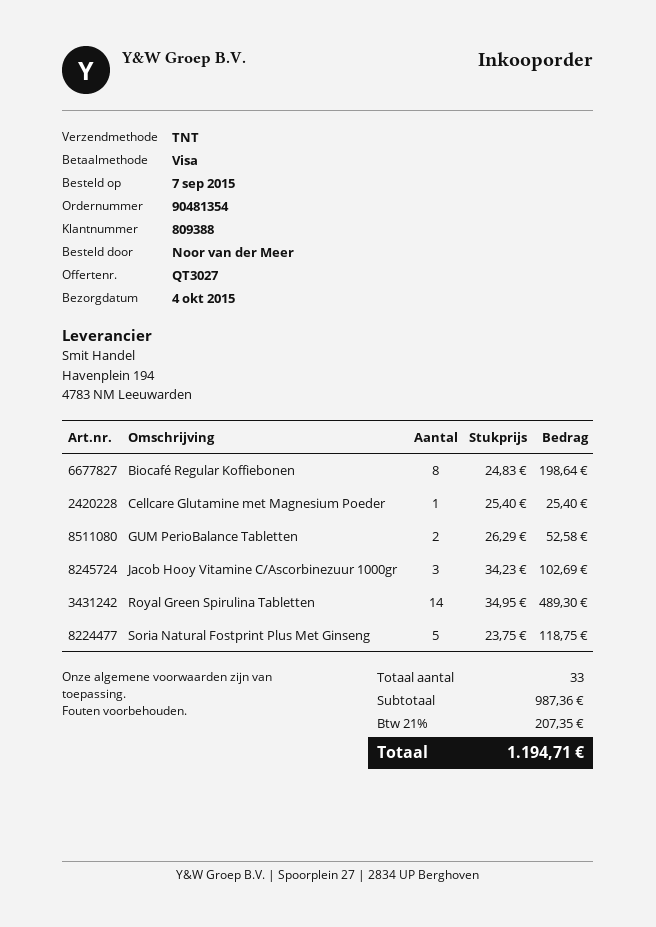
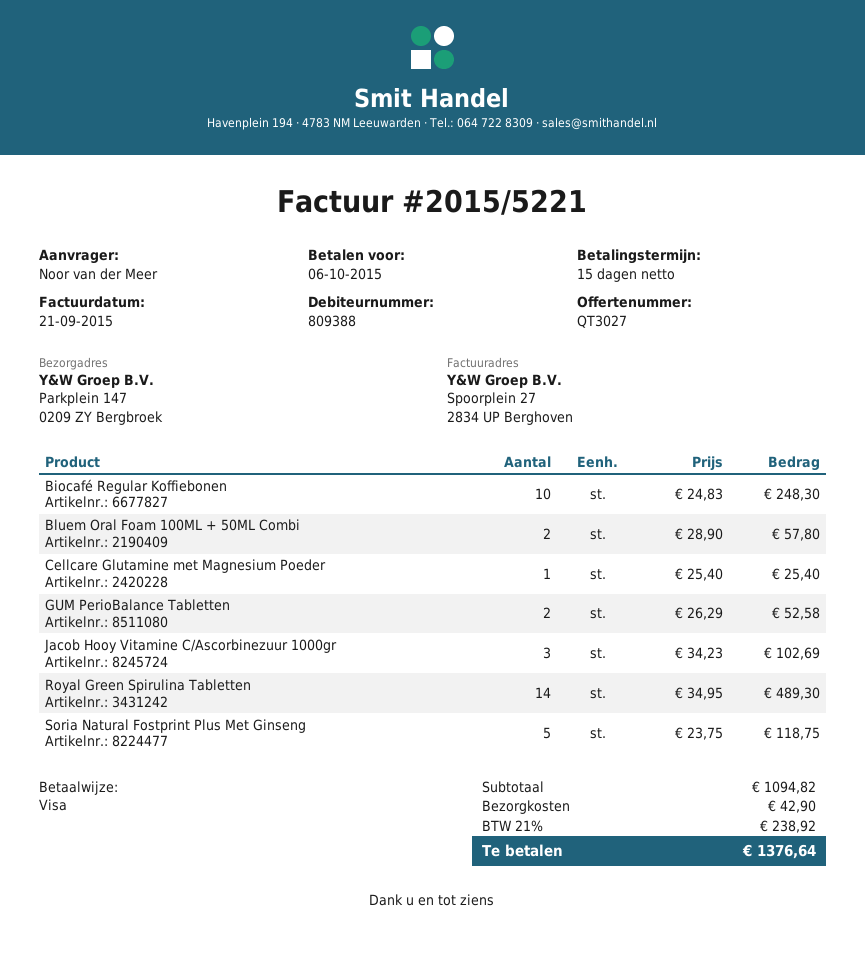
Biocafé Regular Koffiebonen: 8 x 24.83 = 198.64 -> 10 x 24.83 = 248.30
Bluem Oral Foam 100ML + 50ML Combi: none -> 2 x 28.90 = 57.80
subtotal: 987.36 -> 1094.82
shipping: none -> 42.90
tax: 21% = 207.35 -> 21% = 238.92
total: 1194.71 -> 1376.64

